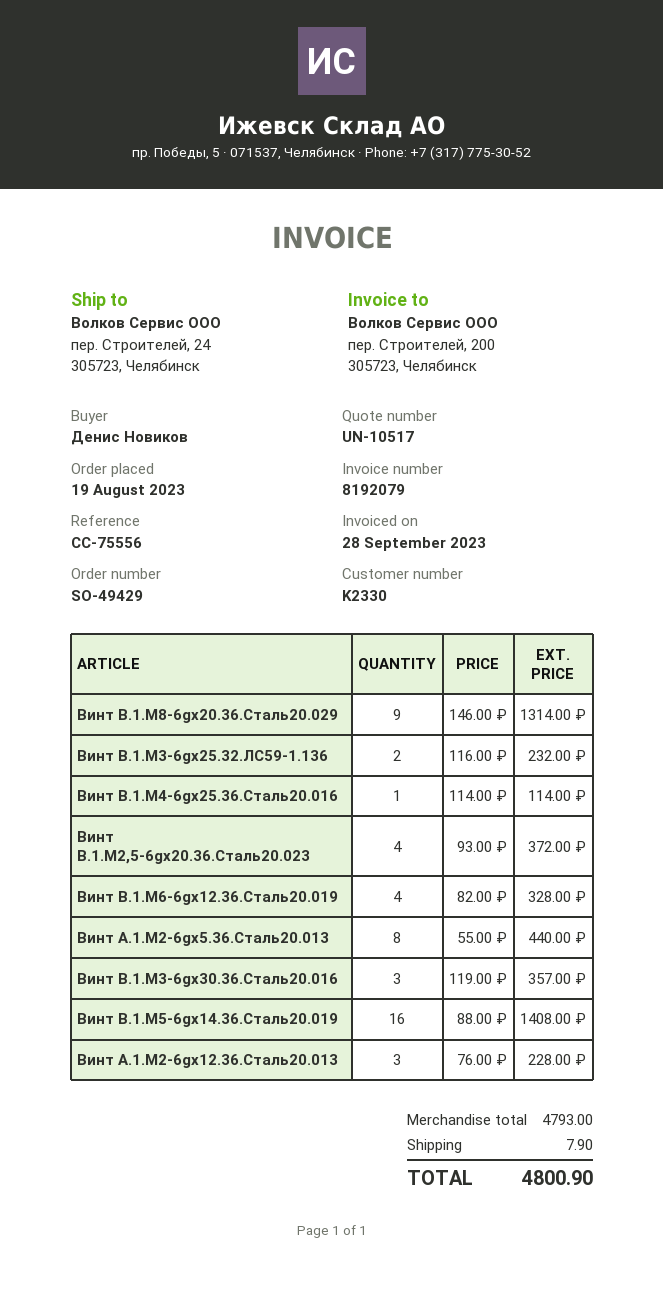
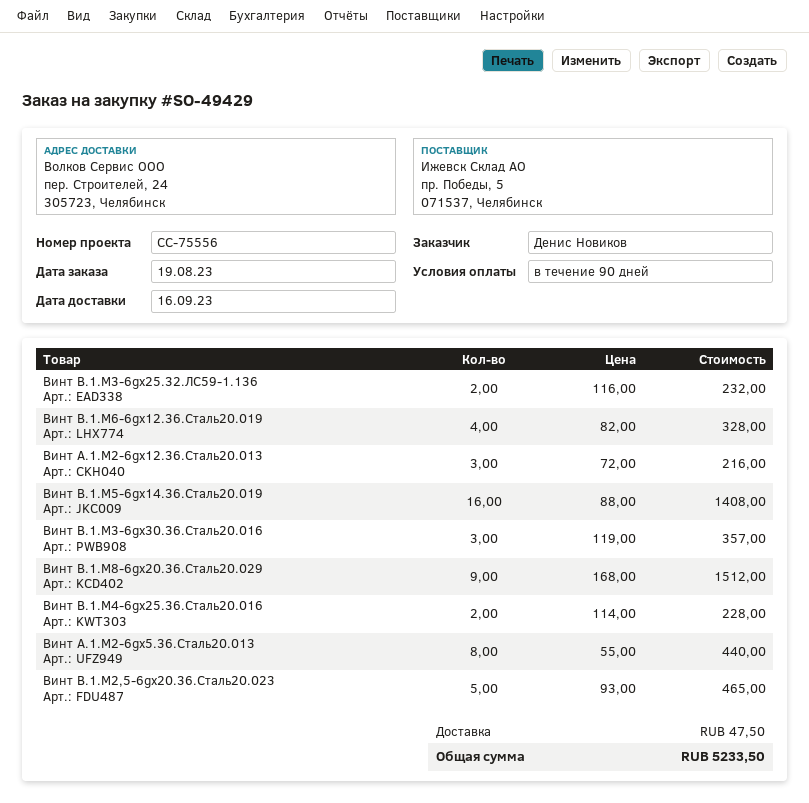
Винт B.1.M8-6gx20.36.Сталь20.029: 9 x 146.00 = 1314.00 -> 9 x 168.00 = 1512.00
Винт B.1.M4-6gx25.36.Сталь20.016: 1 x 114.00 = 114.00 -> 2 x 114.00 = 228.00
Винт B.1.M2,5-6gx20.36.Сталь20.023: 4 x 93.00 = 372.00 -> 5 x 93.00 = 465.00
Винт A.1.M2-6gx12.36.Сталь20.013: 3 x 76.00 = 228.00 -> 3 x 72.00 = 216.00
shipping: 7.90 -> 47.50
total: 4800.90 -> 5233.50

